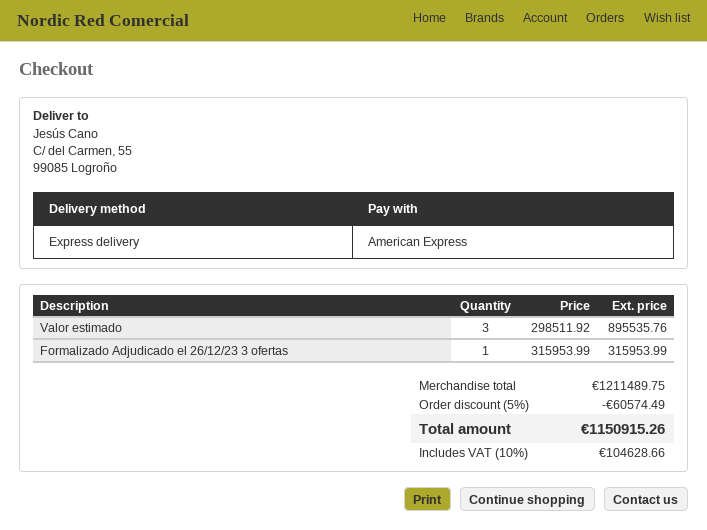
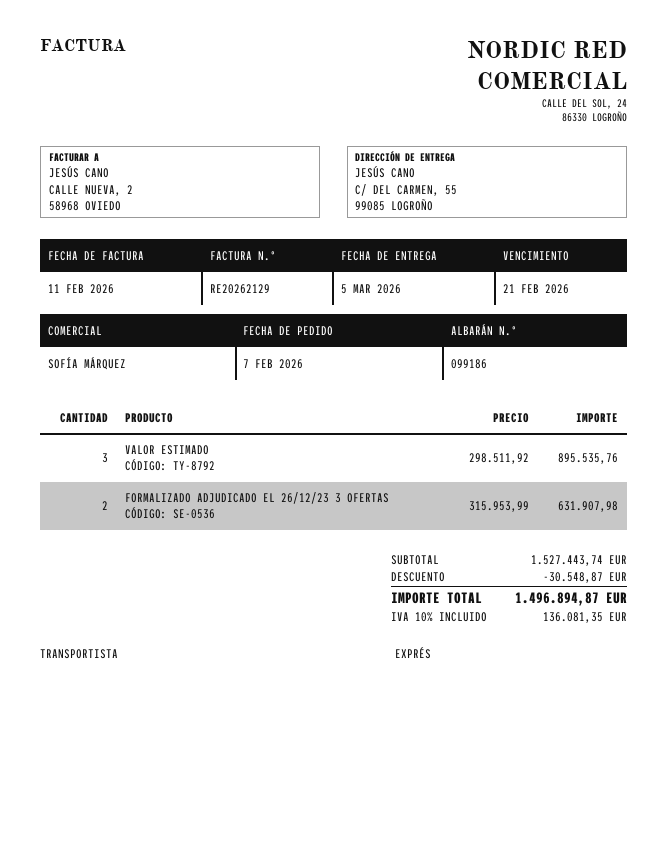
Formalizado Adjudicado el 26/12/23 3 ofertas: 1 x 315953.99 = 315953.99 -> 2 x 315953.99 = 631907.98
subtotal: 1211489.75 -> 1527443.74
discount: 60574.49 -> 30548.87
tax: 10% = 104628.66 -> 10% = 136081.35
total: 1150915.26 -> 1496894.87

